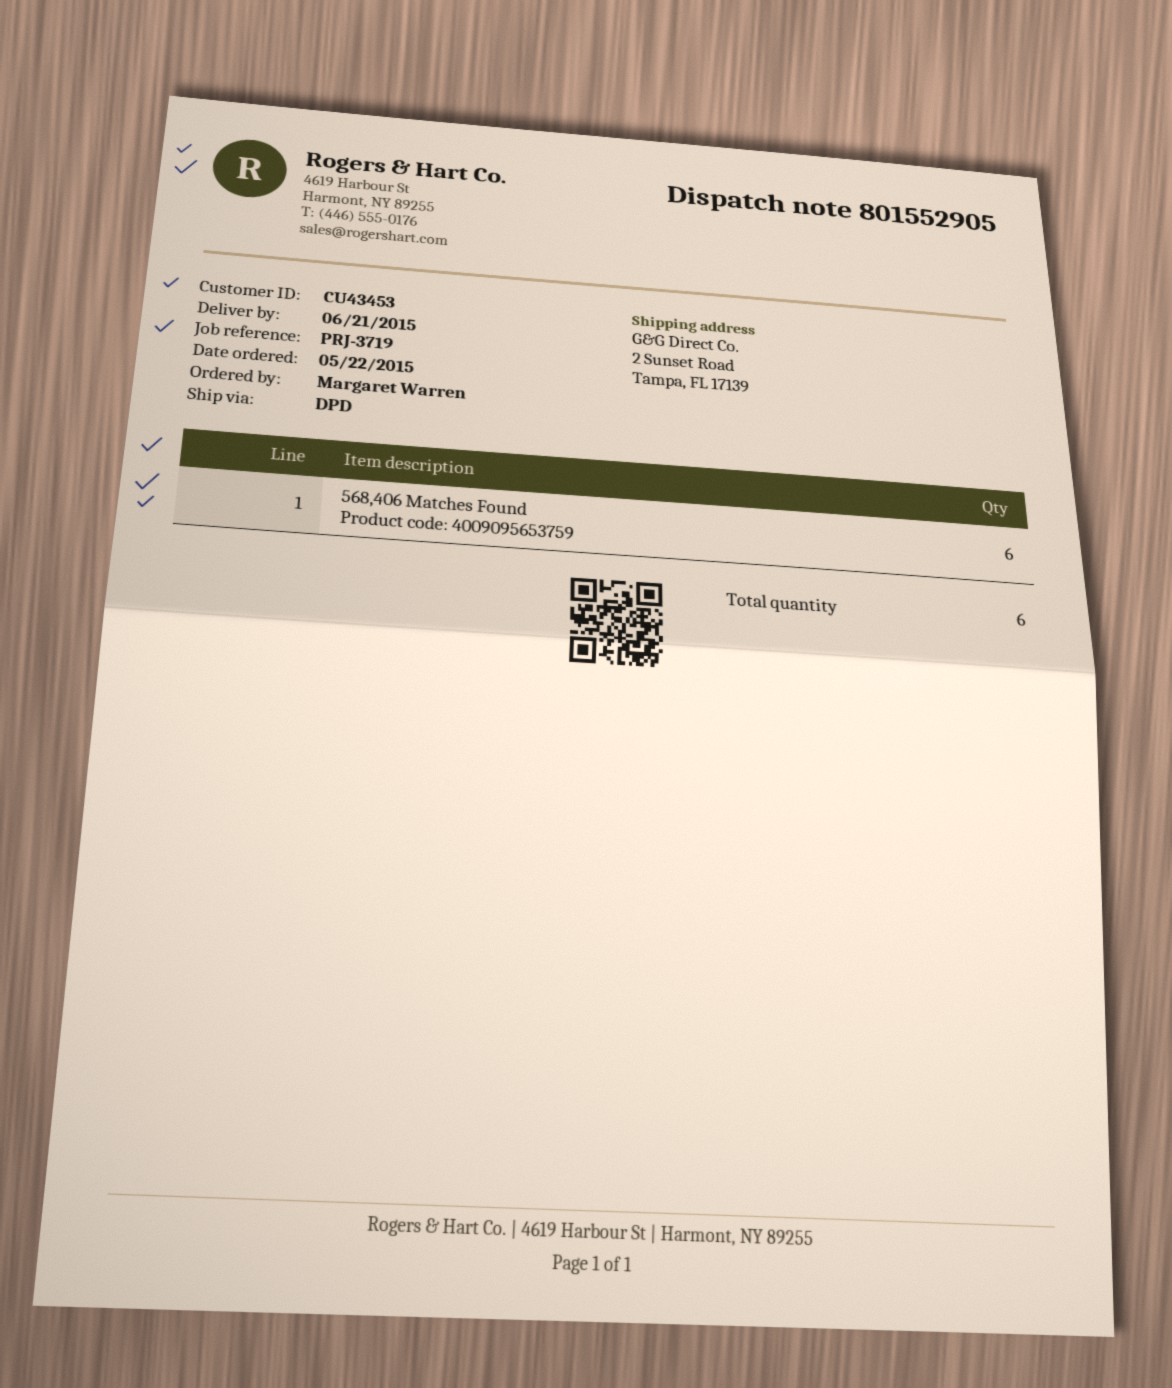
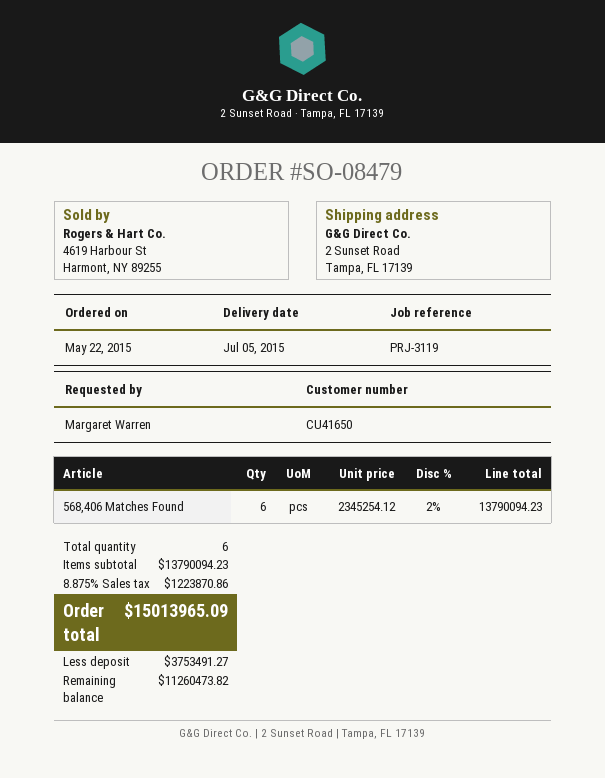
delivery date: 2015-06-21 -> 2015-07-05
customer number: CU43453 -> CU41650
reference: PRJ-3719 -> PRJ-3119

